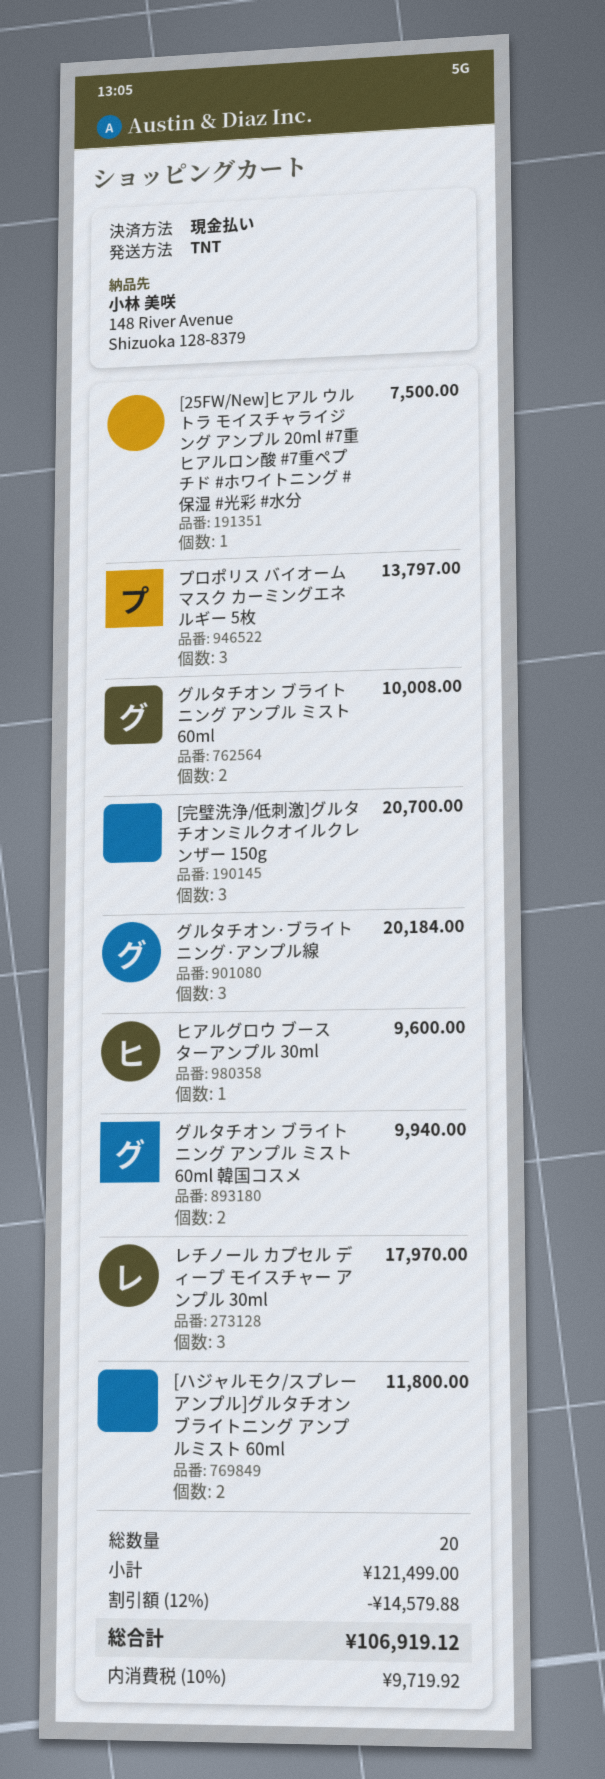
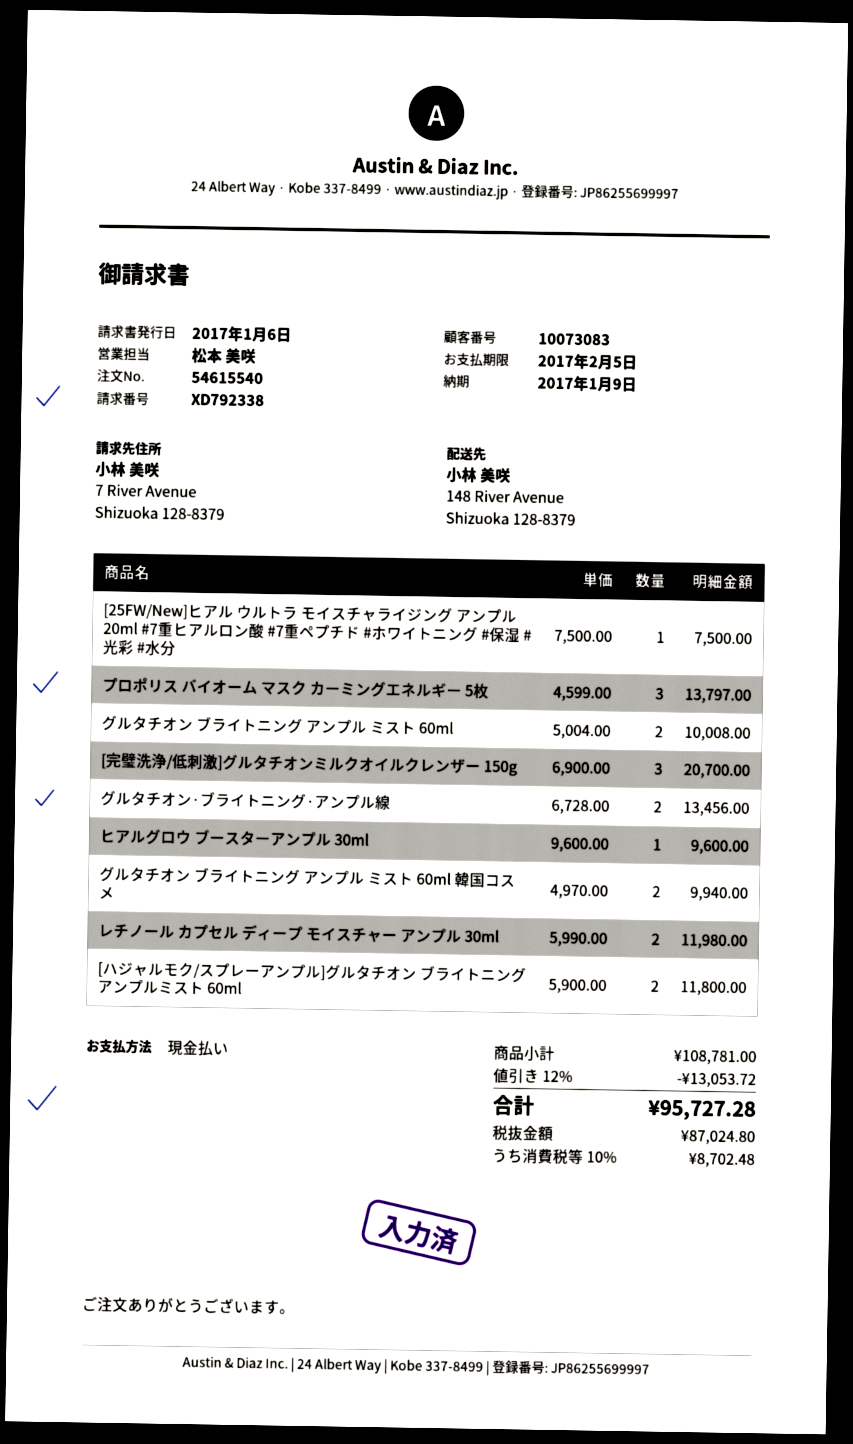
グルタチオン·ブライトニング·アンプル線: 3 for 20184.00 -> 2 for 13456.00
レチノール カプセル ディープ モイスチャー アンプル 30ml: 3 for 17970.00 -> 2 for 11980.00
subtotal: 121499.00 -> 108781.00
discount: 12% = 14579.88 -> 12% = 13053.72
tax: 10% = 9719.92 -> 10% = 8702.48
total: 106919.12 -> 95727.28

